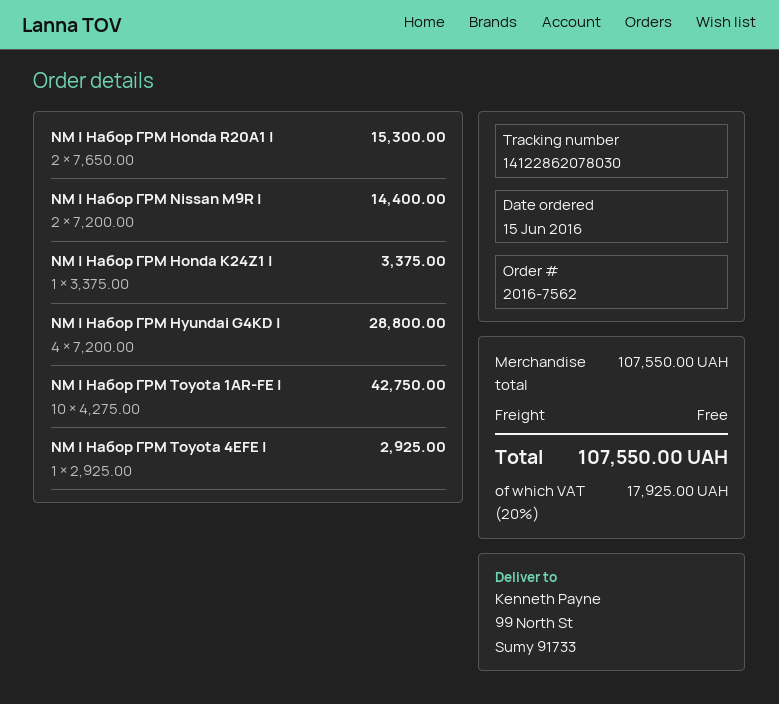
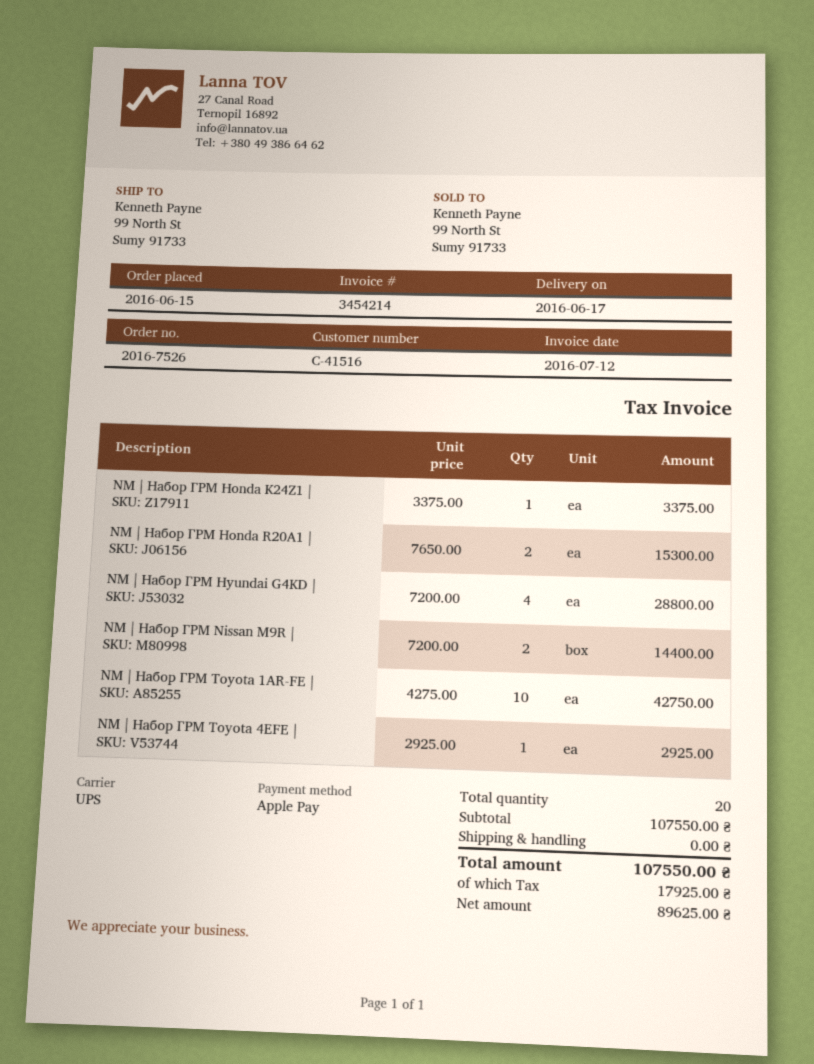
order number: 2016-7562 -> 2016-7526

